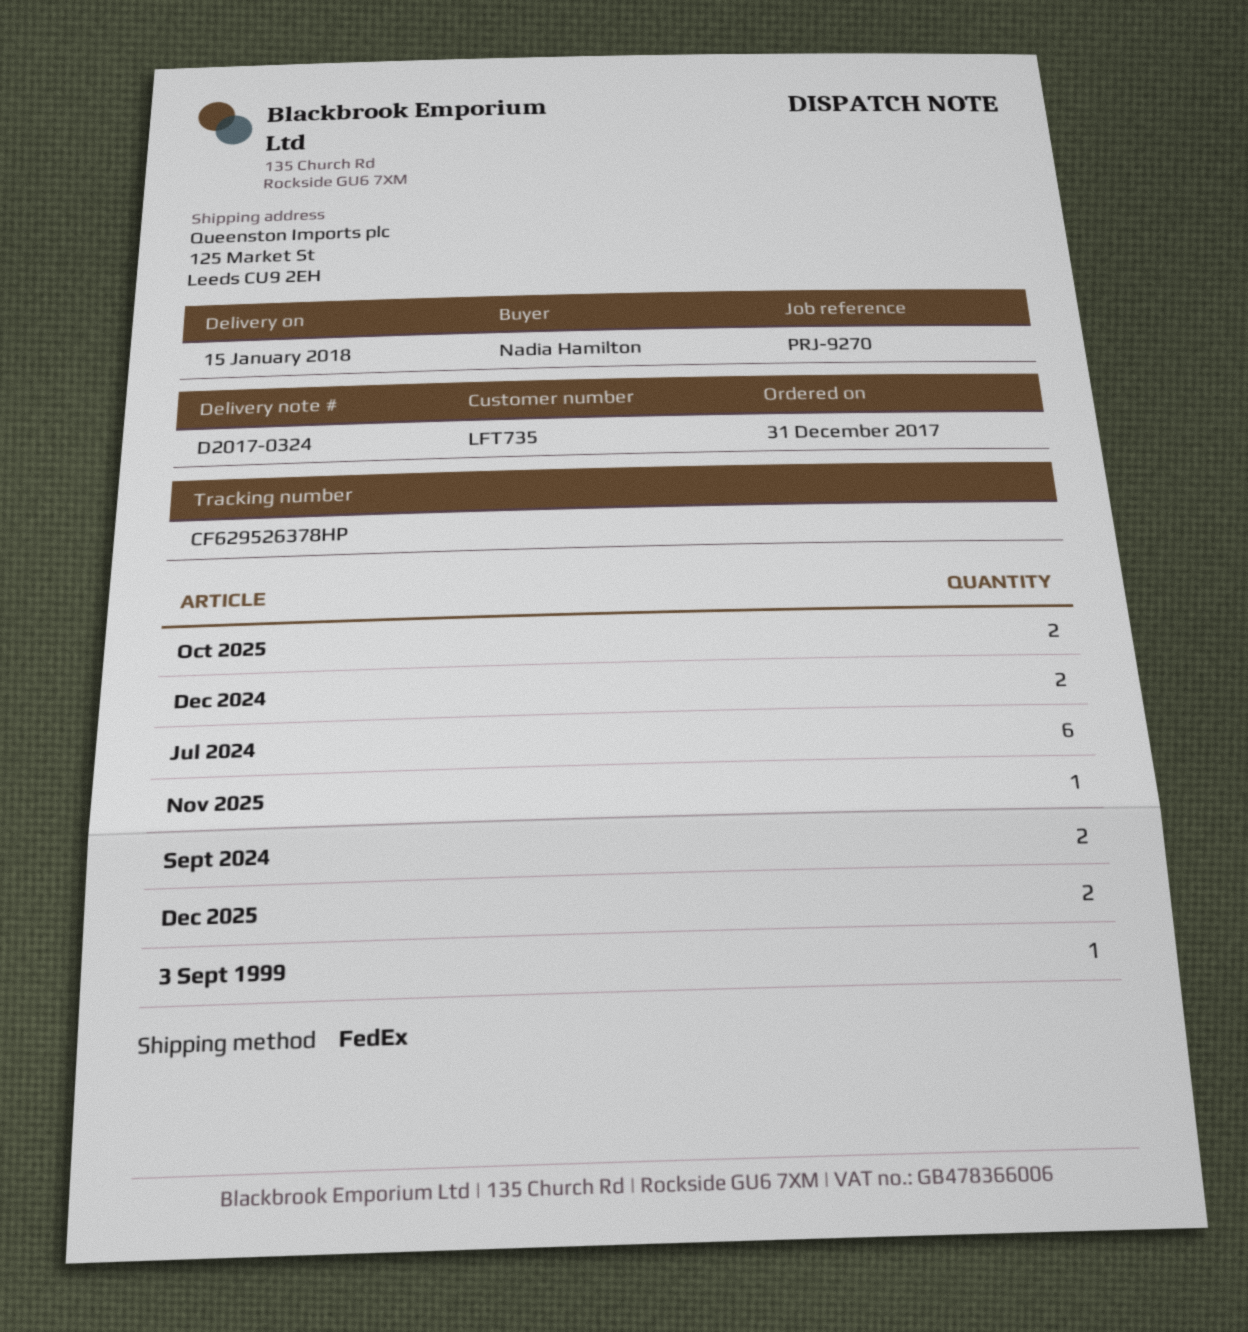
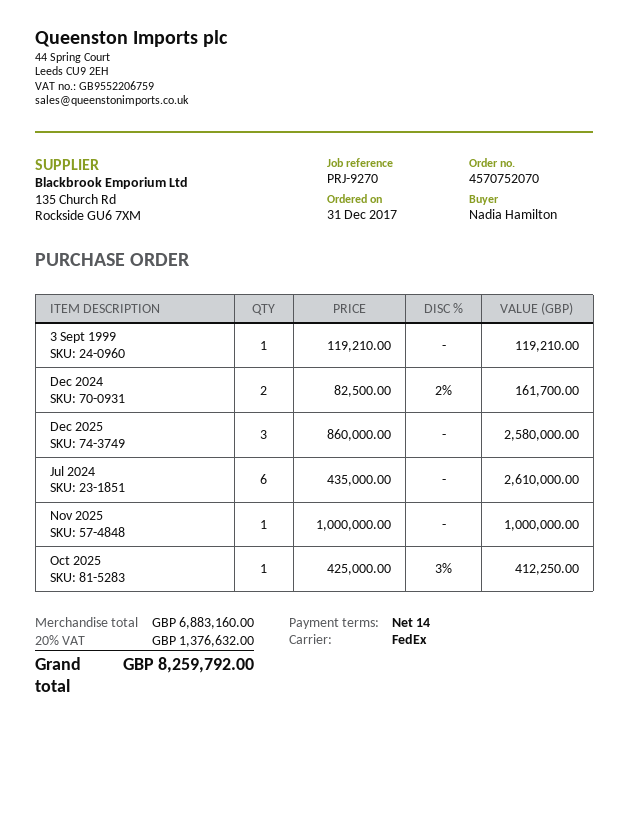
Oct 2025: 2 -> 1
Sept 2024: 2 -> none
Dec 2025: 2 -> 3

